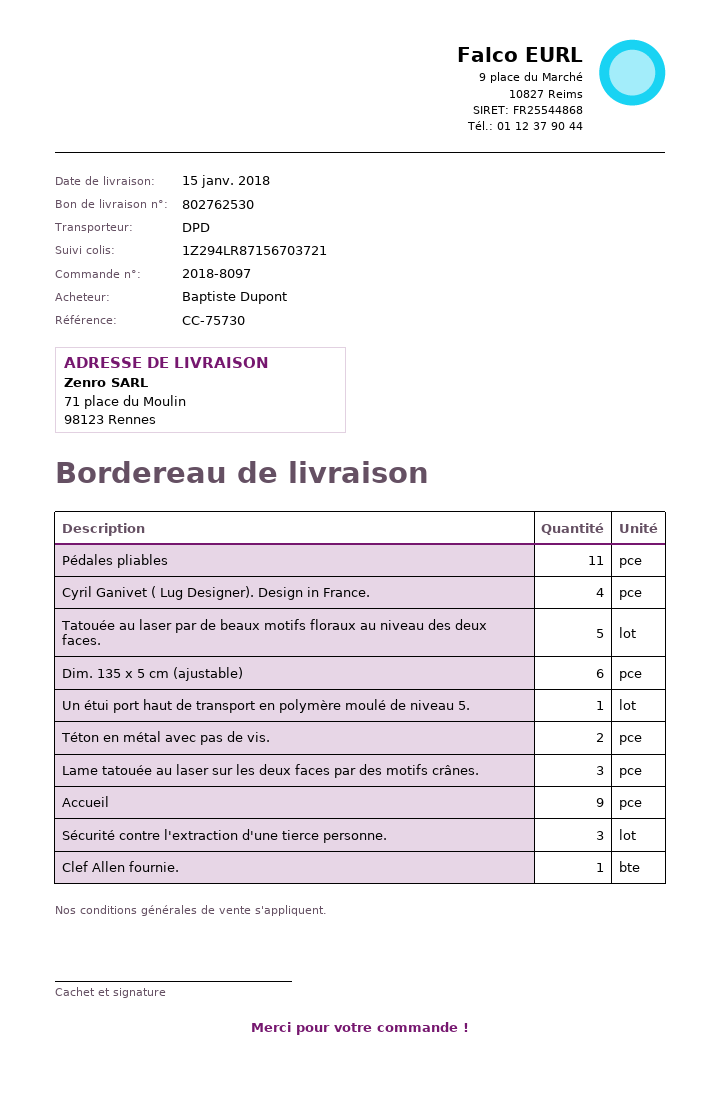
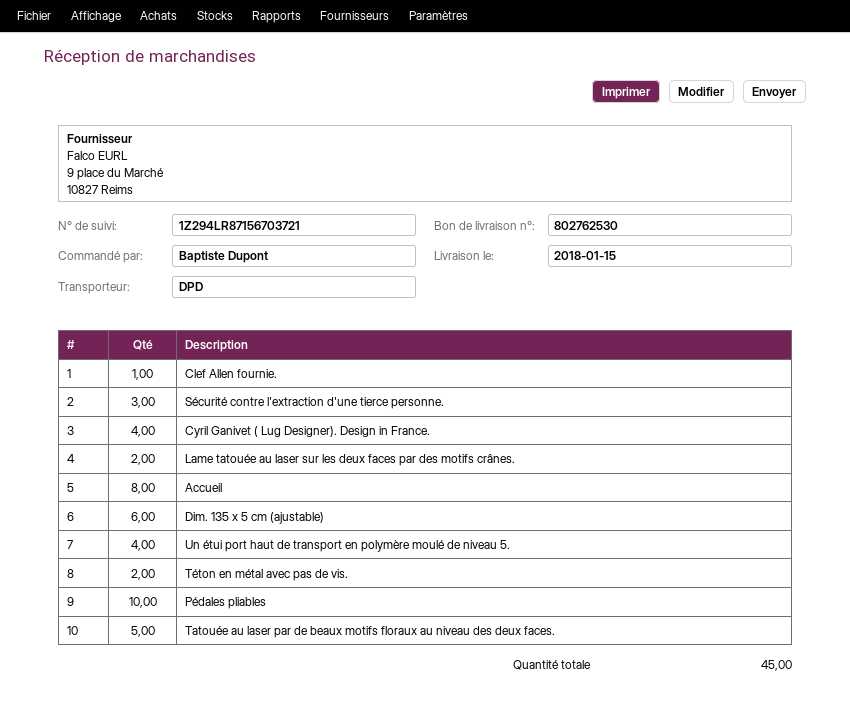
Pédales pliables: 11 -> 10
Un étui port haut de transport en polymère moulé de niveau 5.: 1 -> 4
Lame tatouée au laser sur les deux faces par des motifs crânes.: 3 -> 2
Accueil: 9 -> 8

